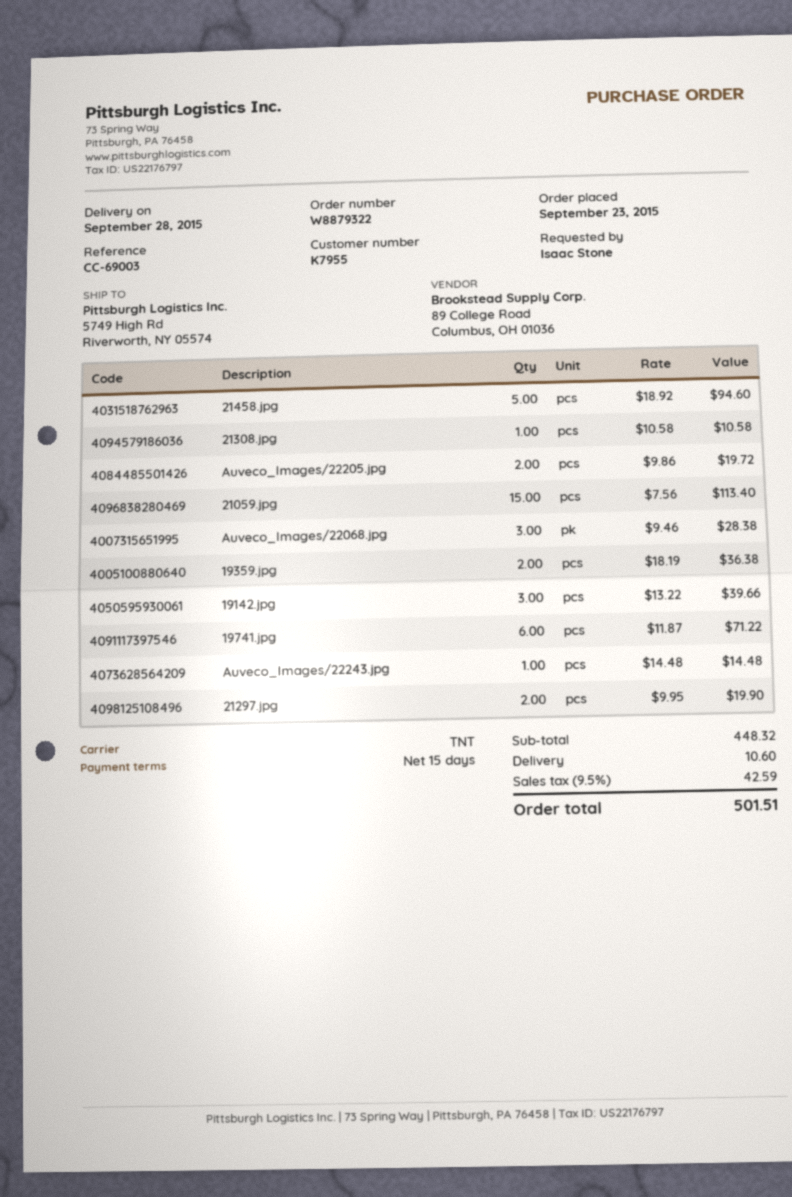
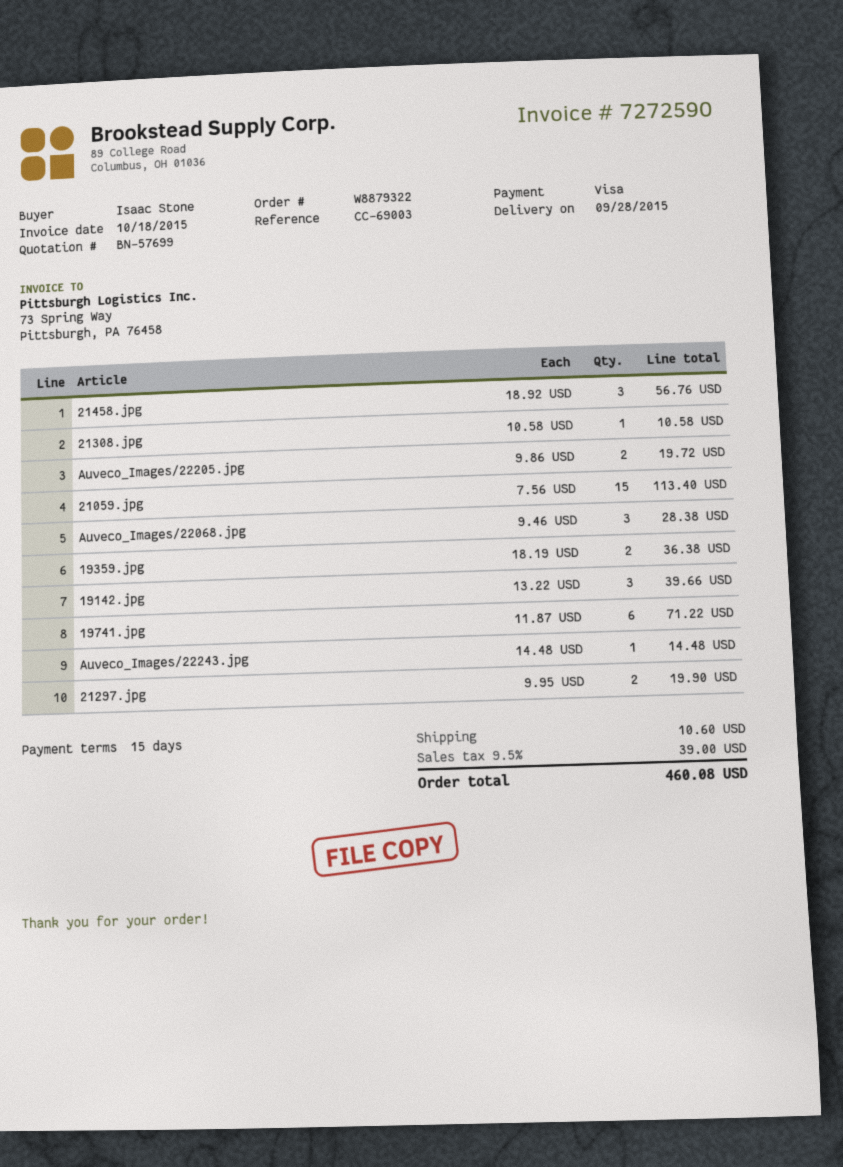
21458.jpg: 5 x 18.92 = 94.60 -> 3 x 18.92 = 56.76
tax: 9.5% = 42.59 -> 9.5% = 39.00
total: 501.51 -> 460.08

